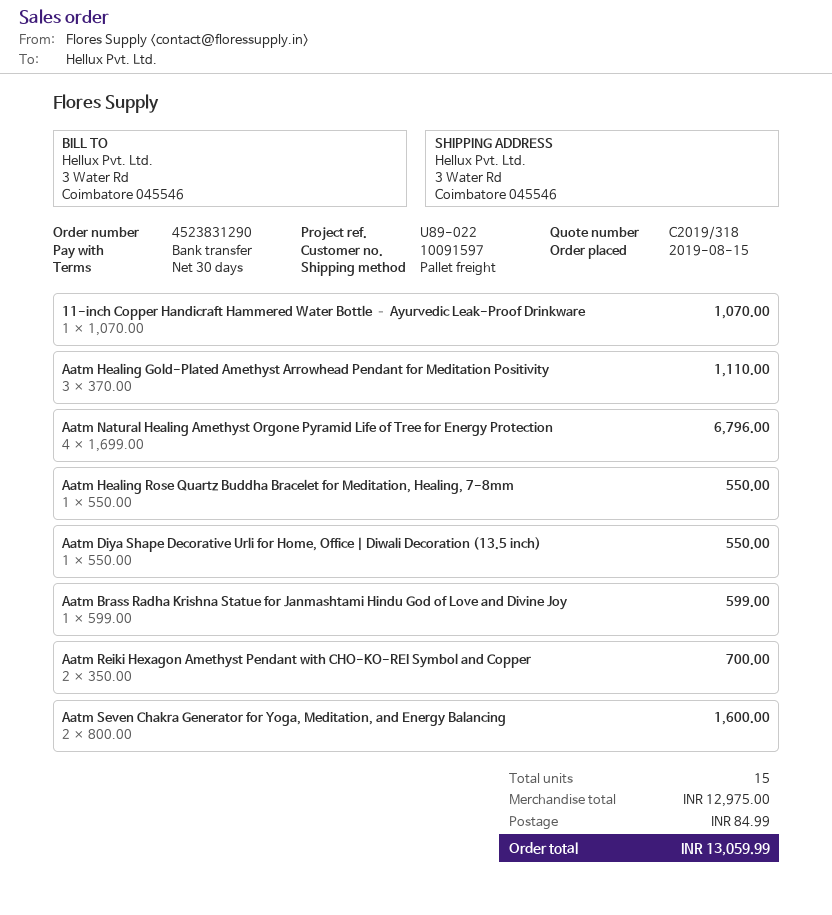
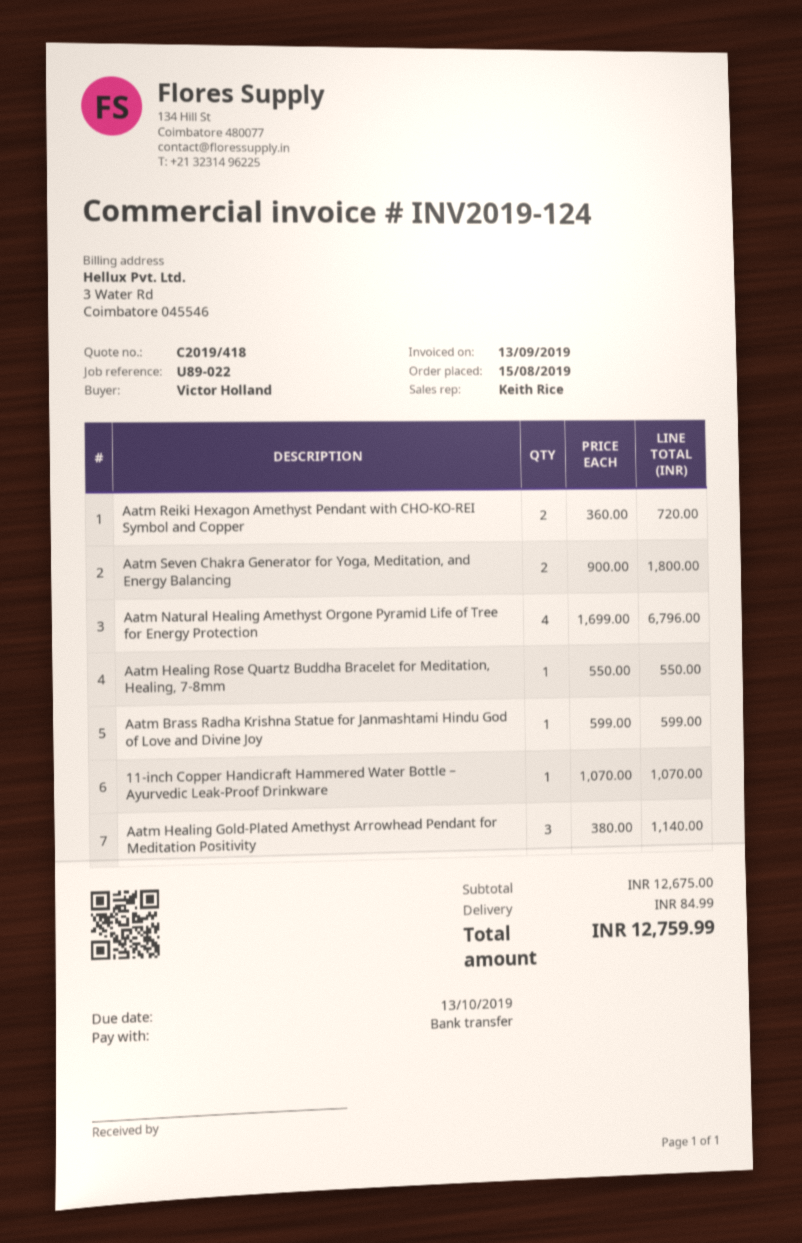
quote number: C2019/318 -> C2019/418
Aatm Healing Gold-Plated Amethyst Arrowhead Pendant for Meditation Positivity: 3 x 370.00 = 1110.00 -> 3 x 380.00 = 1140.00
Aatm Diya Shape Decorative Urli for Home, Office | Diwali Decoration (13.5 inch): 1 x 550.00 = 550.00 -> none
Aatm Reiki Hexagon Amethyst Pendant with CHO-KO-REI Symbol and Copper: 2 x 350.00 = 700.00 -> 2 x 360.00 = 720.00
Aatm Seven Chakra Generator for Yoga, Meditation, and Energy Balancing: 2 x 800.00 = 1600.00 -> 2 x 900.00 = 1800.00
subtotal: 12975.00 -> 12675.00
total: 13059.99 -> 12759.99

